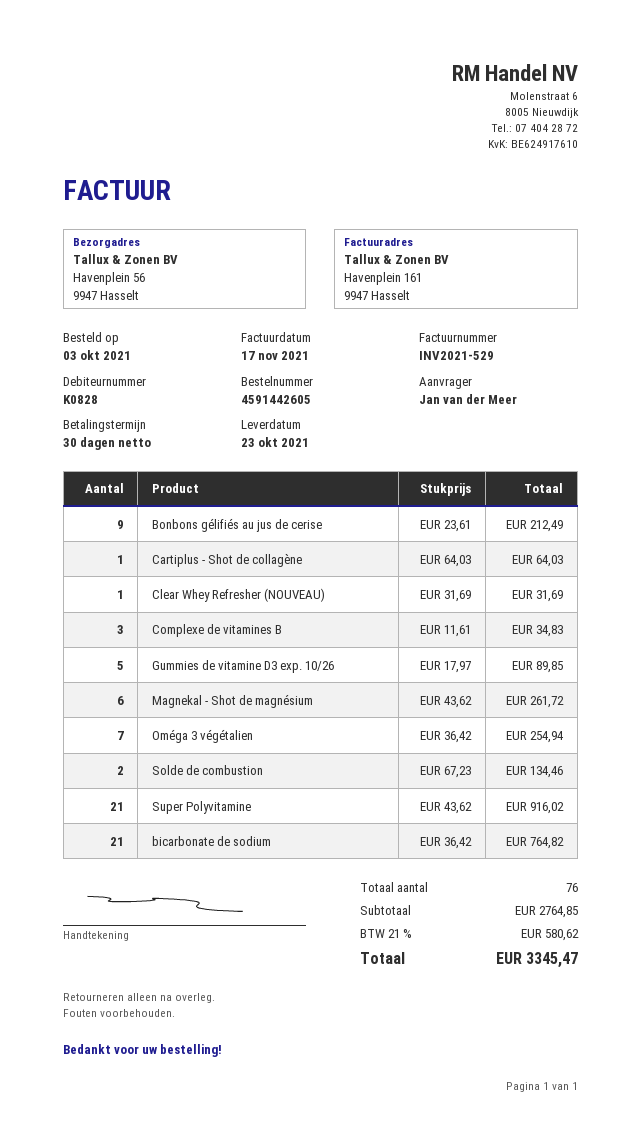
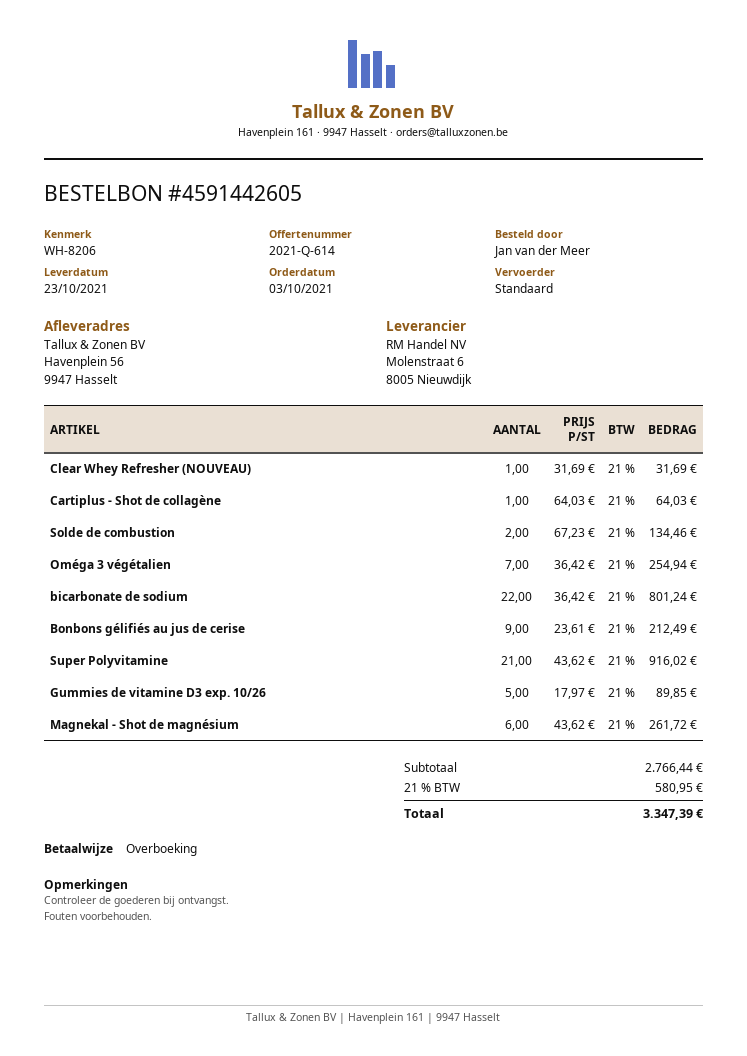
Complexe de vitamines B: 3 x 11.61 = 34.83 -> none
bicarbonate de sodium: 21 x 36.42 = 764.82 -> 22 x 36.42 = 801.24
subtotal: 2764.85 -> 2766.44
tax: 21% = 580.62 -> 21% = 580.95
total: 3345.47 -> 3347.39

